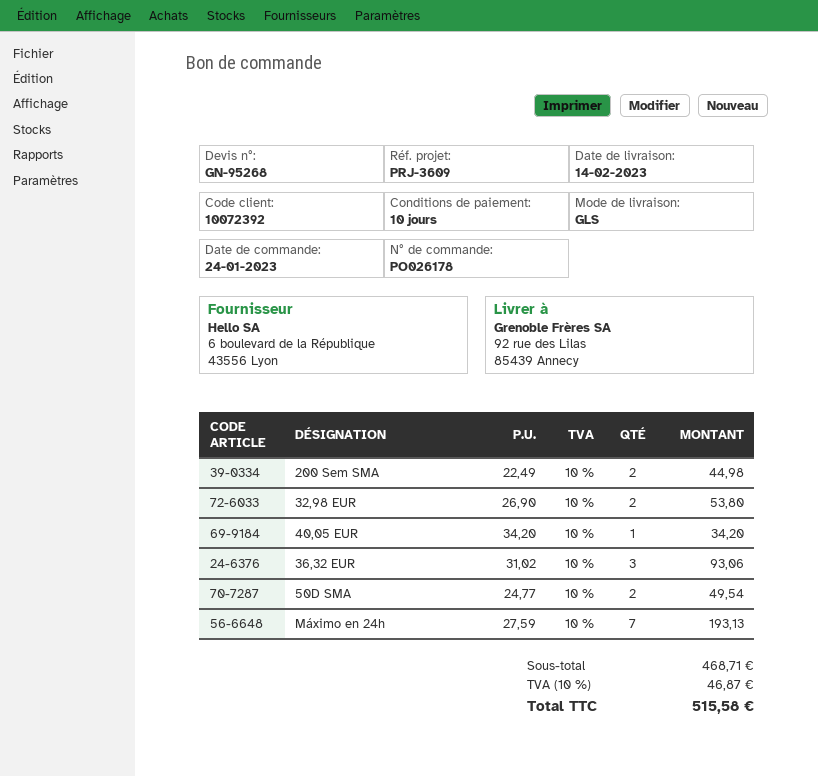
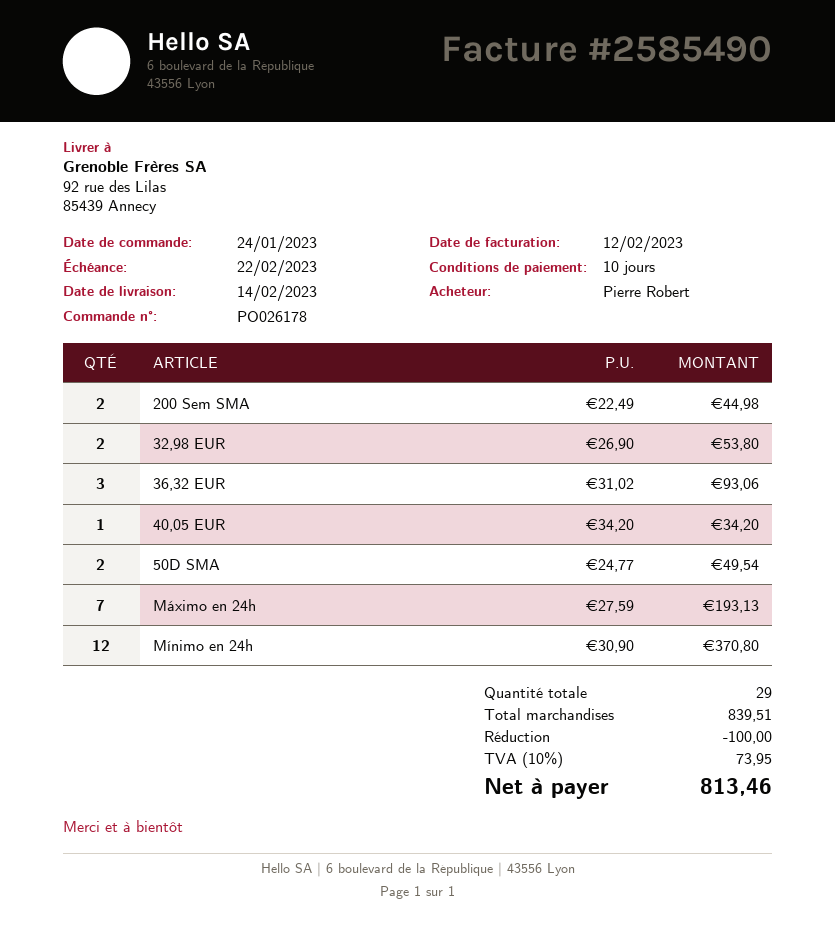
Mínimo en 24h: none -> 12 x 30.90 = 370.80
subtotal: 468.71 -> 839.51
discount: none -> 100.00
tax: 10% = 46.87 -> 10% = 73.95
total: 515.58 -> 813.46

